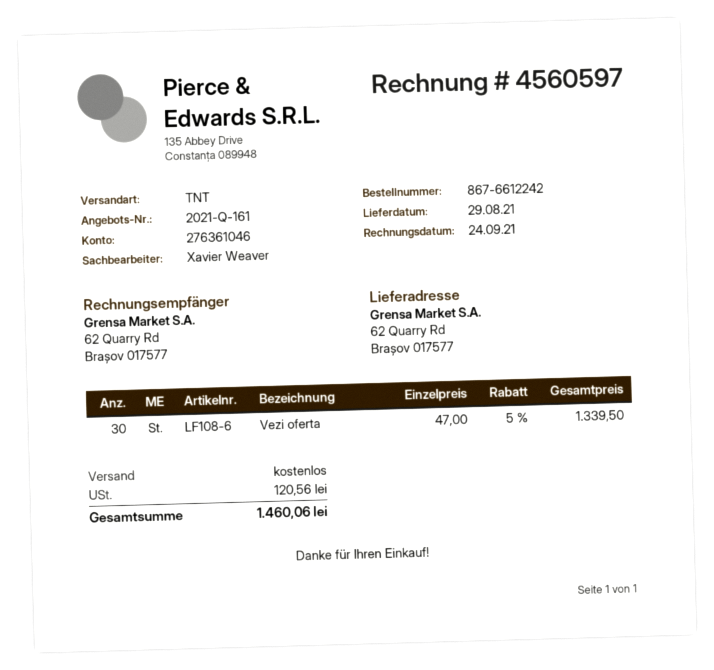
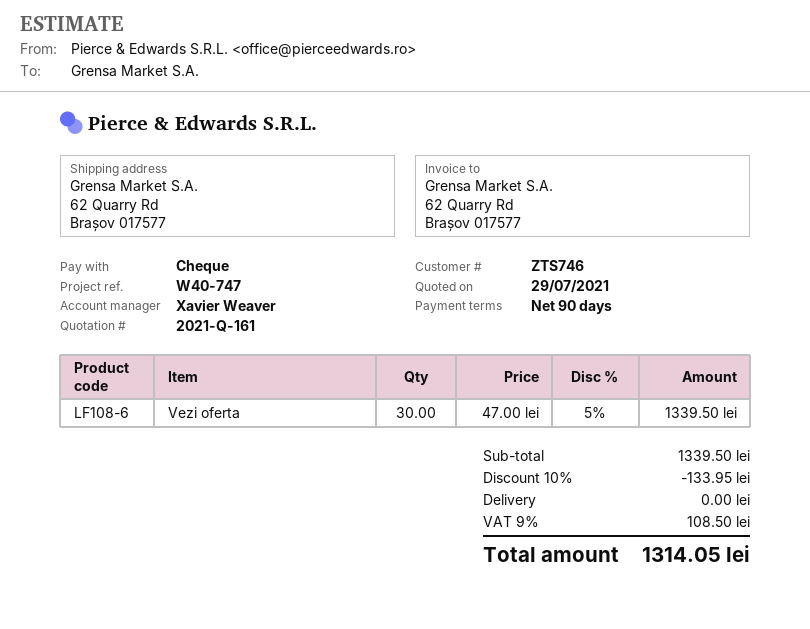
discount: none -> 10% = 133.95
tax: 120.56 -> 108.50
total: 1460.06 -> 1314.05

